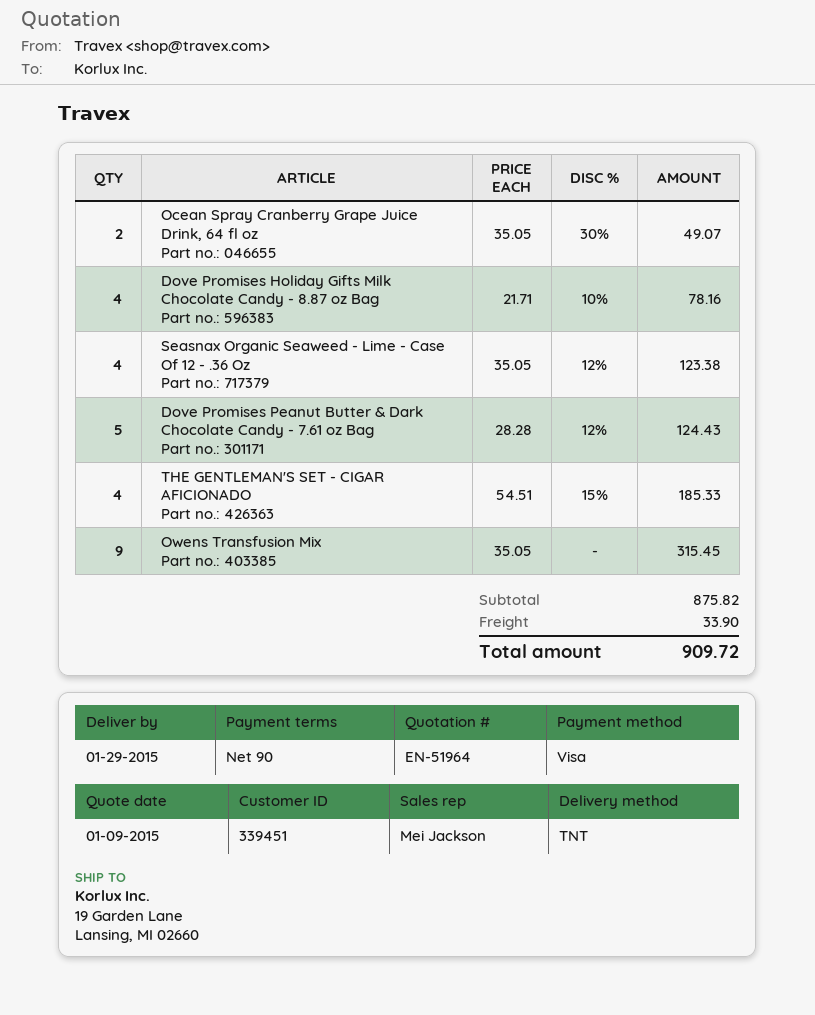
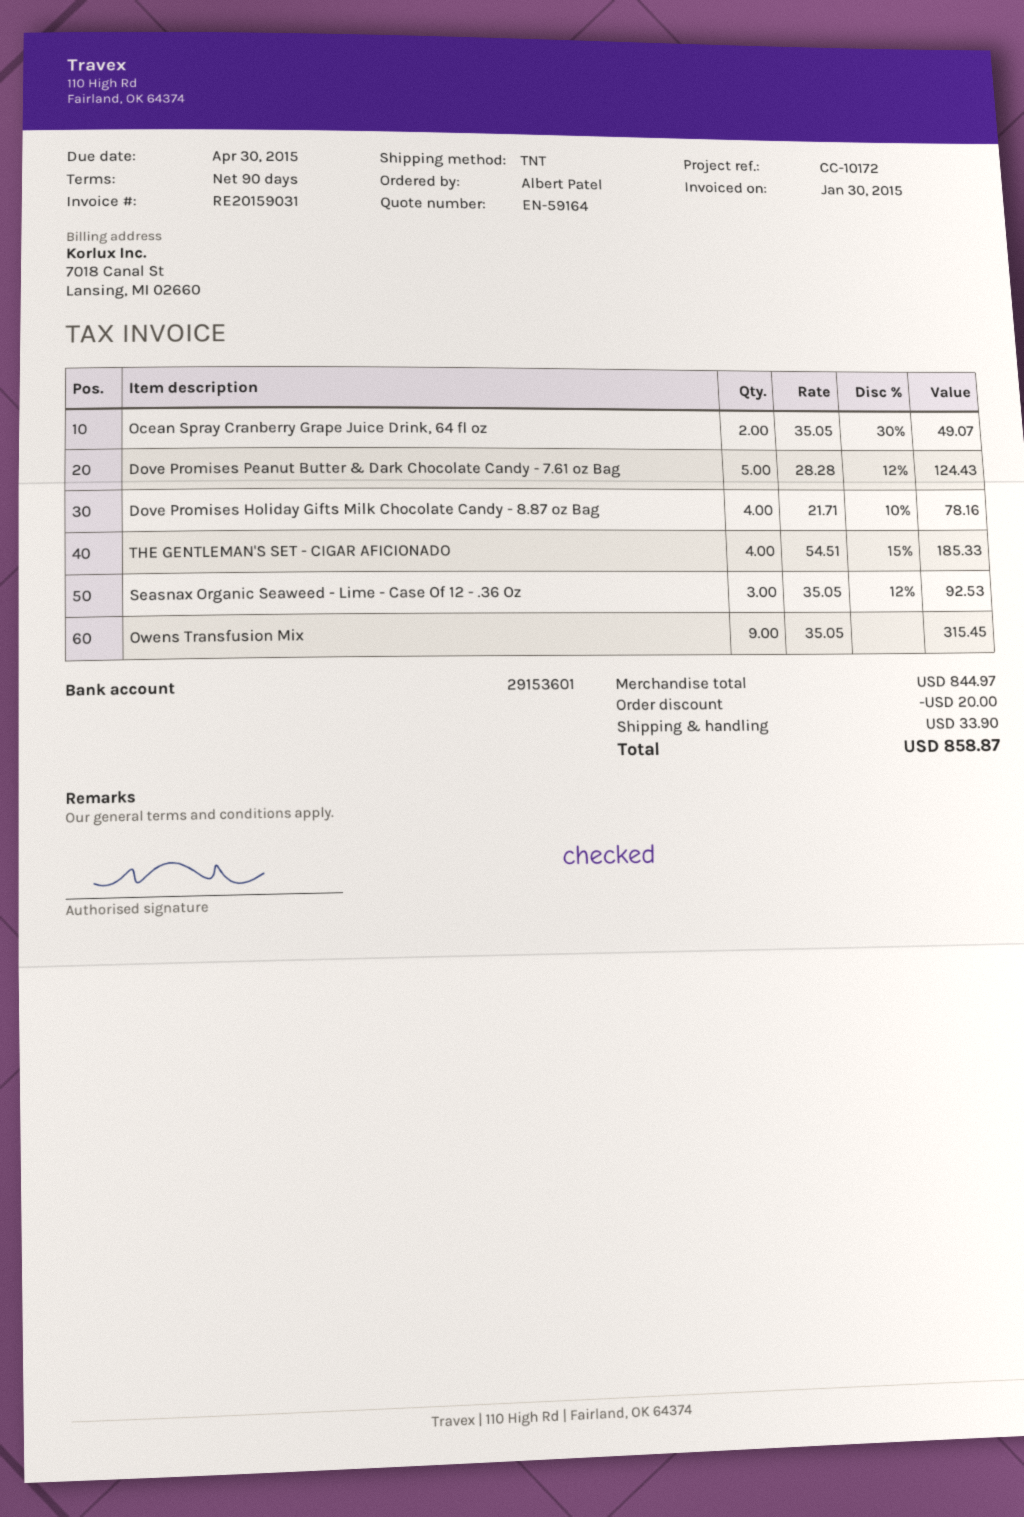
quote number: EN-51964 -> EN-59164
Seasnax Organic Seaweed - Lime - Case Of 12 - .36 Oz: 4 x 35.05 - 12% = 123.38 -> 3 x 35.05 - 12% = 92.53
subtotal: 875.82 -> 844.97
discount: none -> 20.00
total: 909.72 -> 858.87

